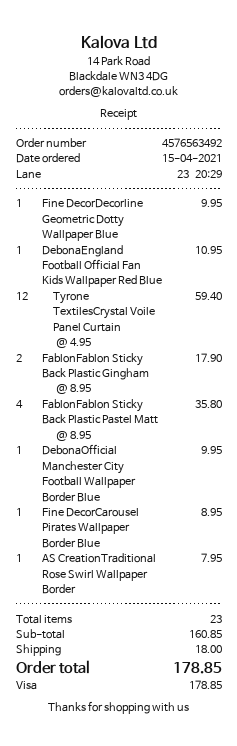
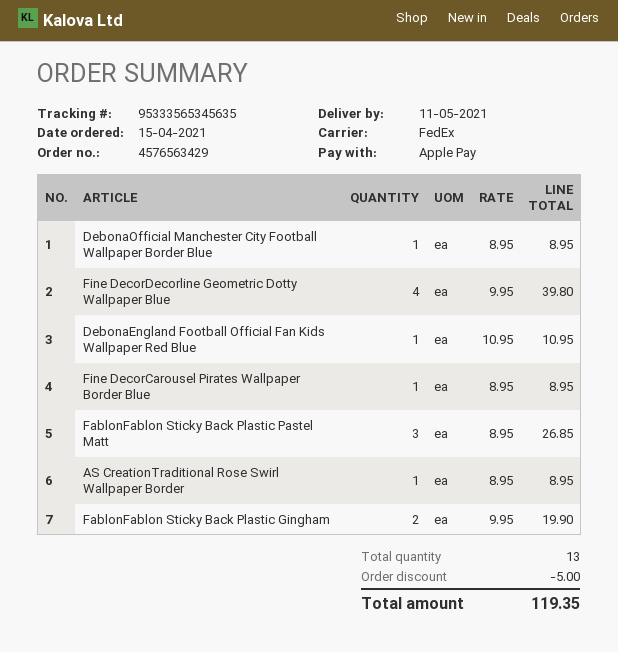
order number: 4576563492 -> 4576563429
payment method: Visa -> Apple Pay
Fine DecorDecorline Geometric Dotty Wallpaper Blue: 1 x 9.95 = 9.95 -> 4 x 9.95 = 39.80
Tyrone TextilesCrystal Voile Panel Curtain: 12 x 4.95 = 59.40 -> none
FablonFablon Sticky Back Plastic Gingham: 2 x 8.95 = 17.90 -> 2 x 9.95 = 19.90
FablonFablon Sticky Back Plastic Pastel Matt: 4 x 8.95 = 35.80 -> 3 x 8.95 = 26.85
DebonaOfficial Manchester City Football Wallpaper Border Blue: 1 x 9.95 = 9.95 -> 1 x 8.95 = 8.95
AS CreationTraditional Rose Swirl Wallpaper Border: 1 x 7.95 = 7.95 -> 1 x 8.95 = 8.95
total quantity: 23 -> 13
discount: none -> 5.00
shipping: 18.00 -> none
total: 178.85 -> 119.35

